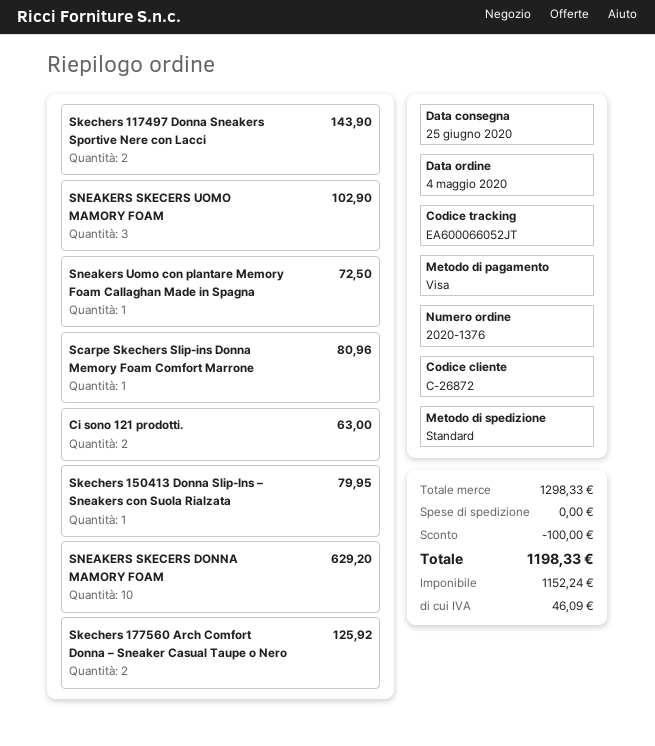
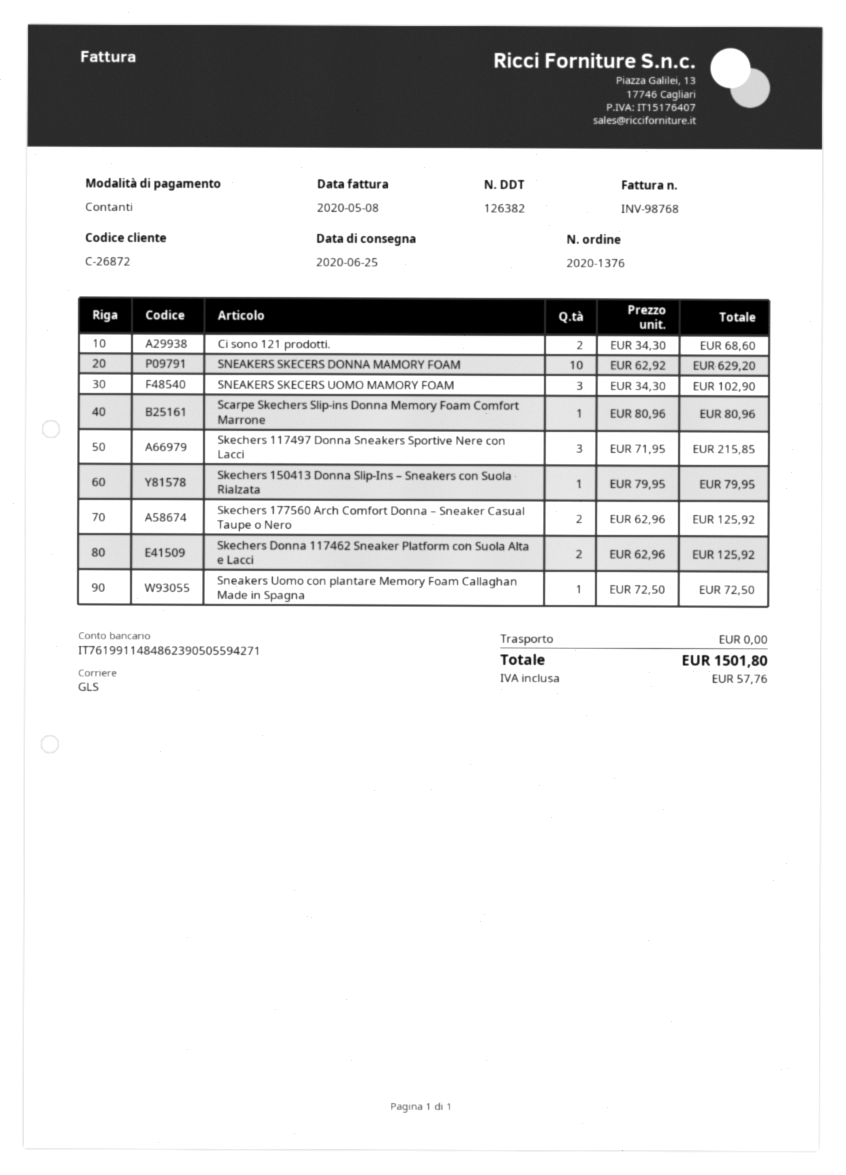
payment method: Visa -> cash
shipping method: standard -> GLS
Skechers 117497 Donna Sneakers Sportive Nere con Lacci: 2 for 143.90 -> 3 for 215.85
Ci sono 121 prodotti.: 2 for 63.00 -> 2 for 68.60
Skechers Donna 117462 Sneaker Platform con Suola Alta e Lacci: none -> 2 for 125.92
discount: 100.00 -> none
tax: 46.09 -> 57.76
total: 1198.33 -> 1501.80

